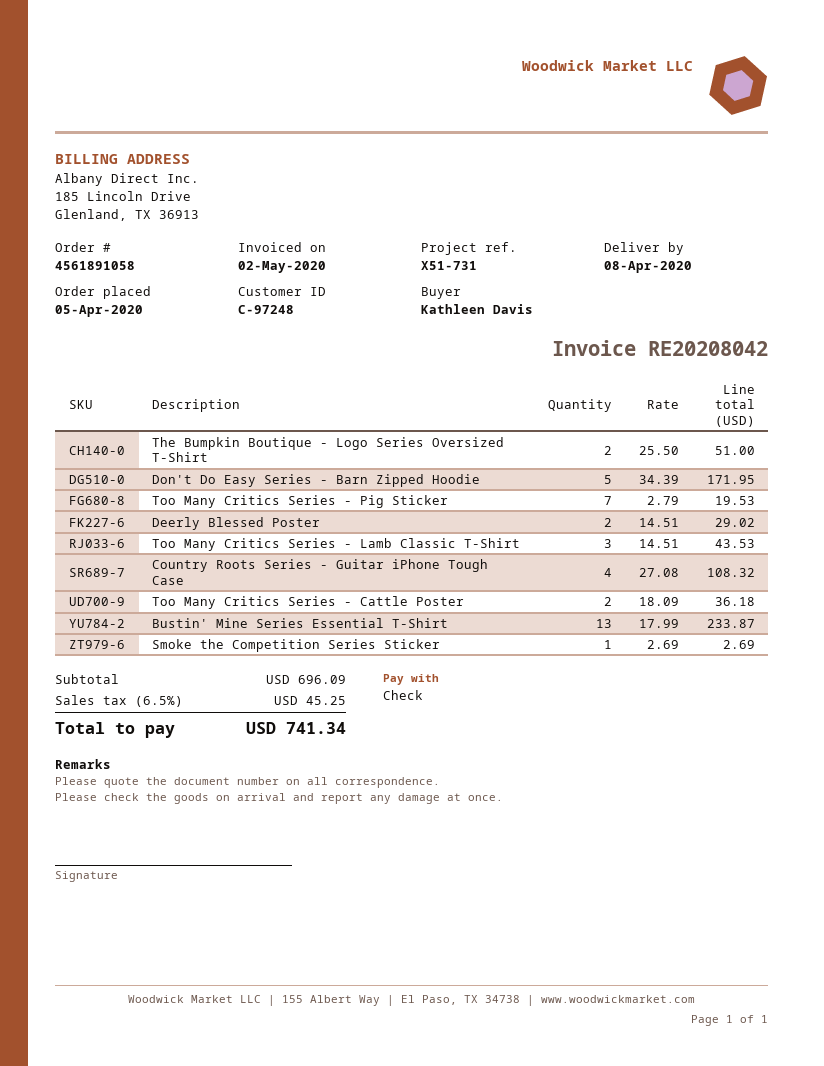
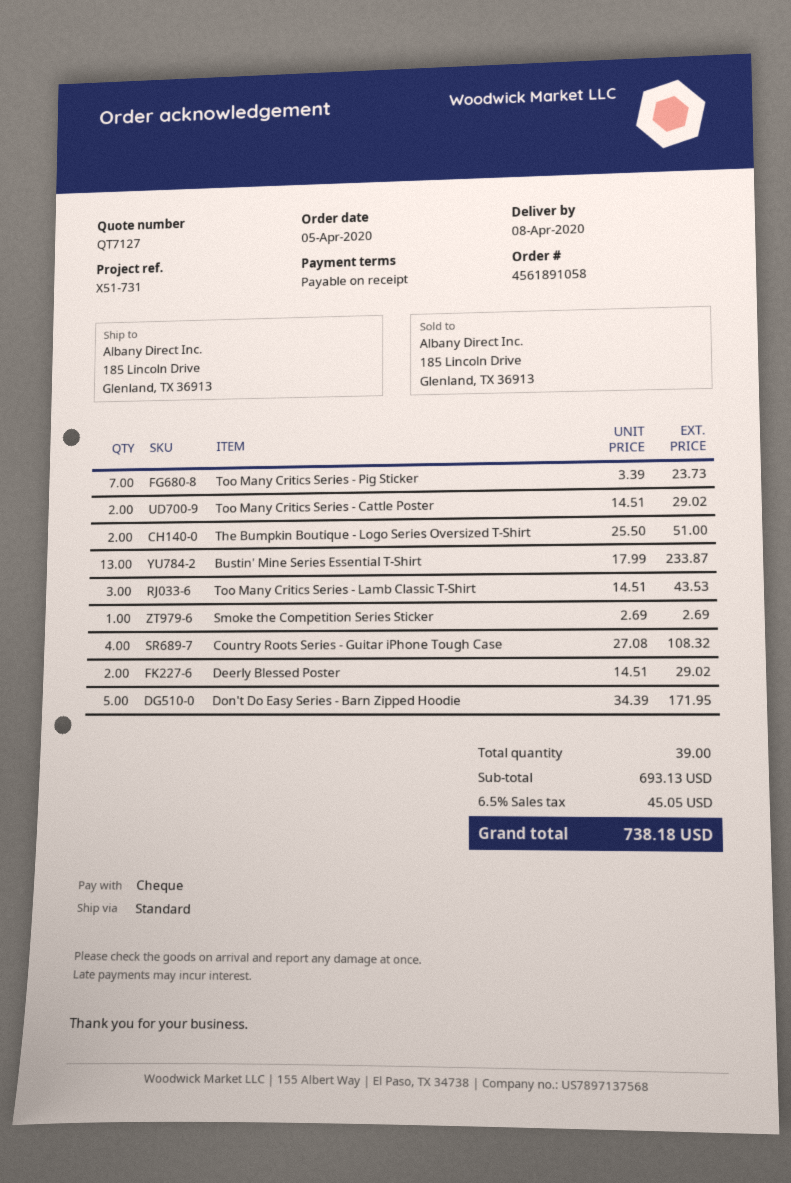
Too Many Critics Series - Pig Sticker: 7 x 2.79 = 19.53 -> 7 x 3.39 = 23.73
Too Many Critics Series - Cattle Poster: 2 x 18.09 = 36.18 -> 2 x 14.51 = 29.02
subtotal: 696.09 -> 693.13
tax: 6.5% = 45.25 -> 6.5% = 45.05
total: 741.34 -> 738.18

